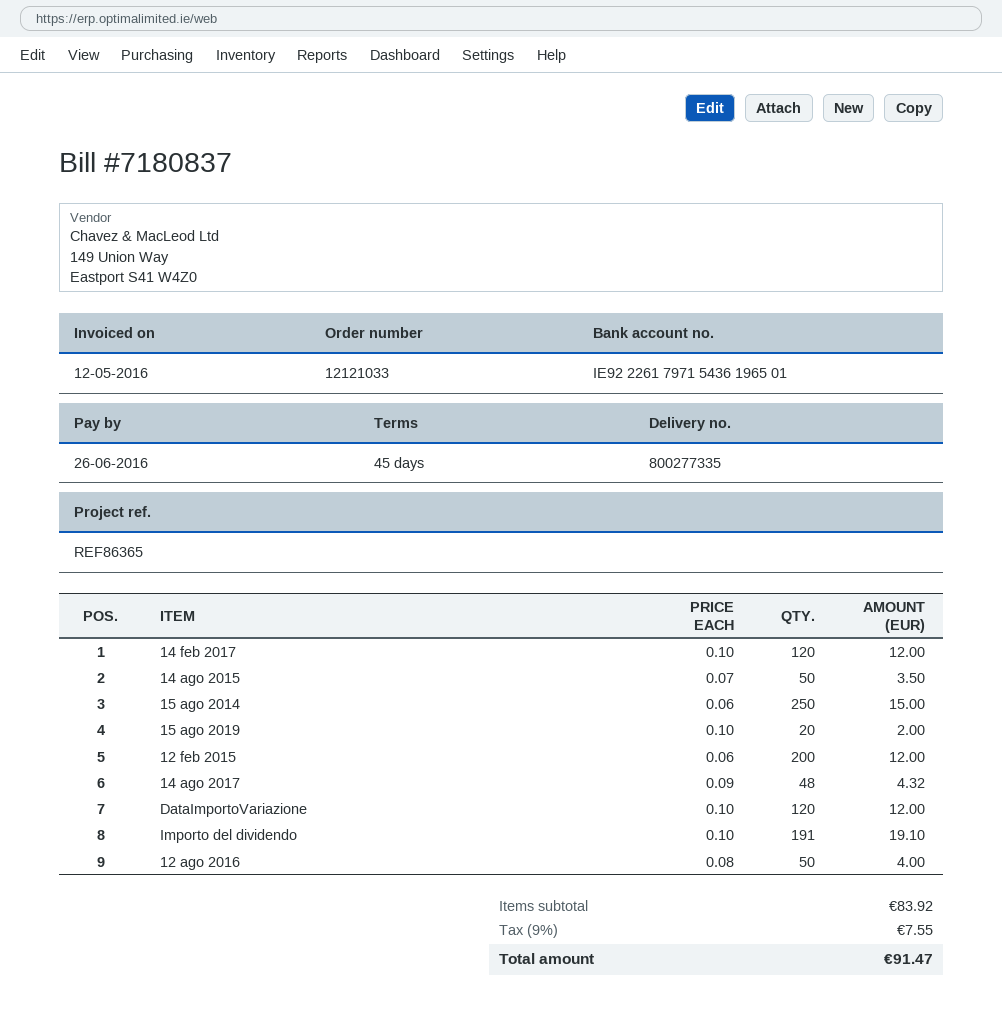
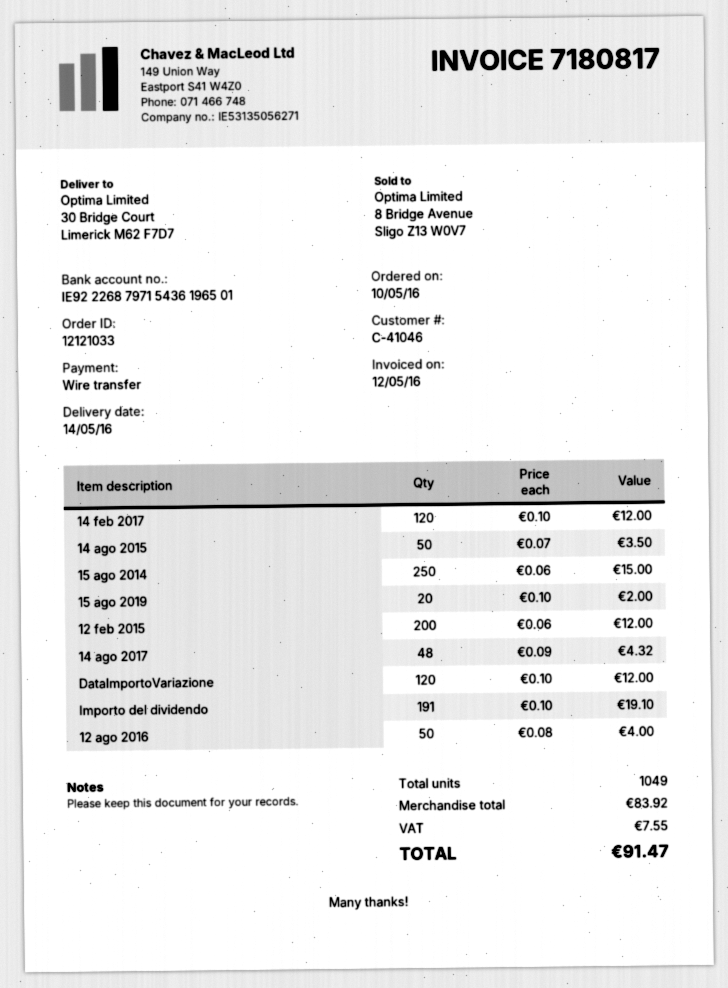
invoice number: 7180837 -> 7180817
bank account: IE92226179715436196501 -> IE92226879715436196501

